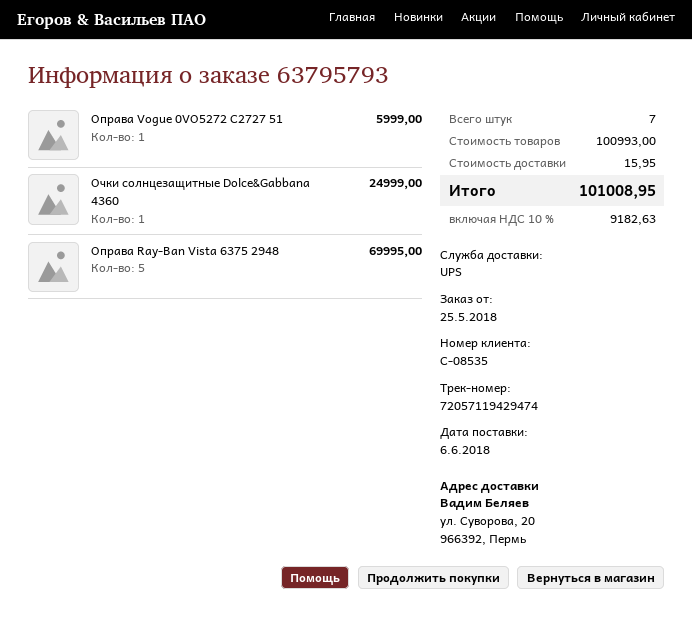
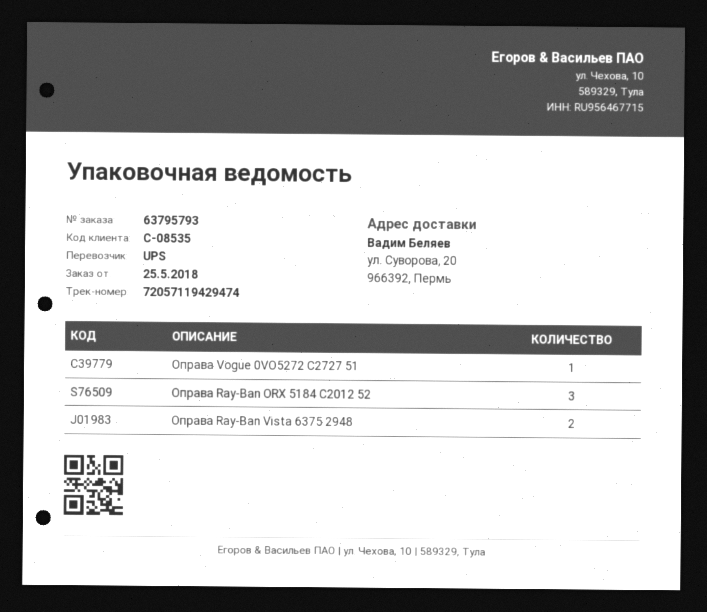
Очки солнцезащитные Dolce&Gabbana 4360: 1 -> none
Оправа Ray-Ban Vista 6375 2948: 5 -> 2
Оправа Ray-Ban ORX 5184 C2012 52: none -> 3

